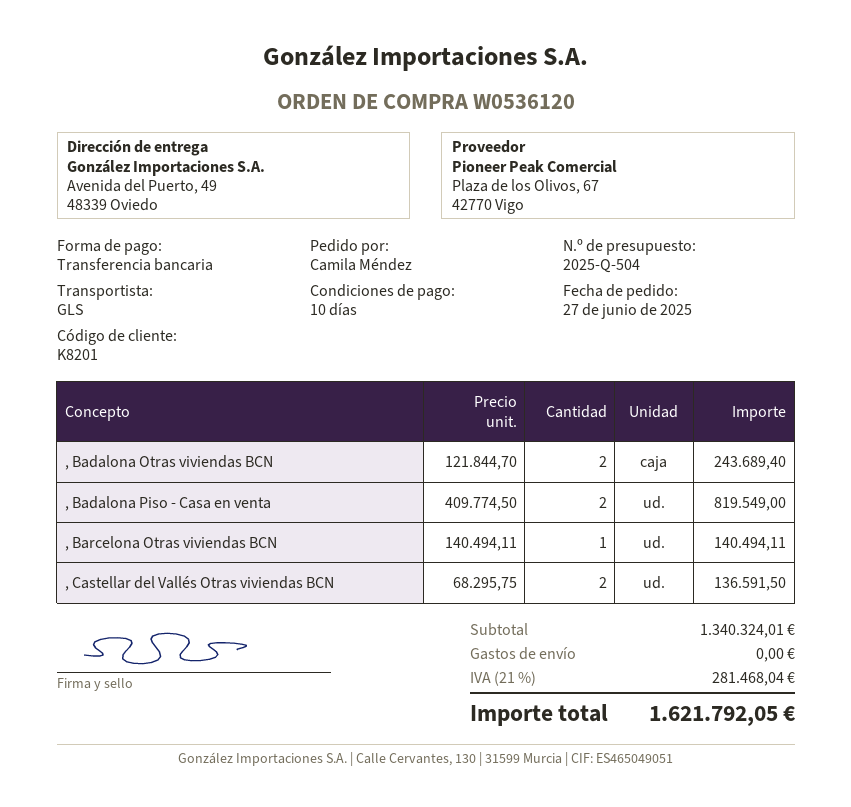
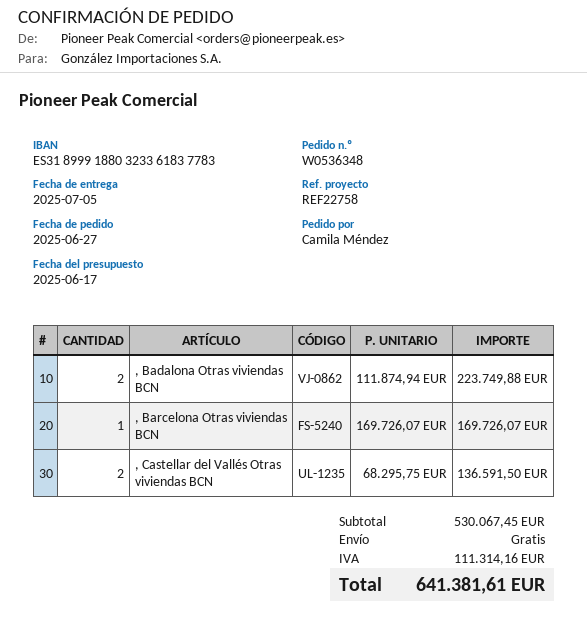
order number: W0536120 -> W0536348
, Badalona Otras viviendas BCN: 2 x 121844.70 = 243689.40 -> 2 x 111874.94 = 223749.88
, Badalona Piso - Casa en venta: 2 x 409774.50 = 819549.00 -> none
, Barcelona Otras viviendas BCN: 1 x 140494.11 = 140494.11 -> 1 x 169726.07 = 169726.07
subtotal: 1340324.01 -> 530067.45
tax: 281468.04 -> 111314.16
total: 1621792.05 -> 641381.61

